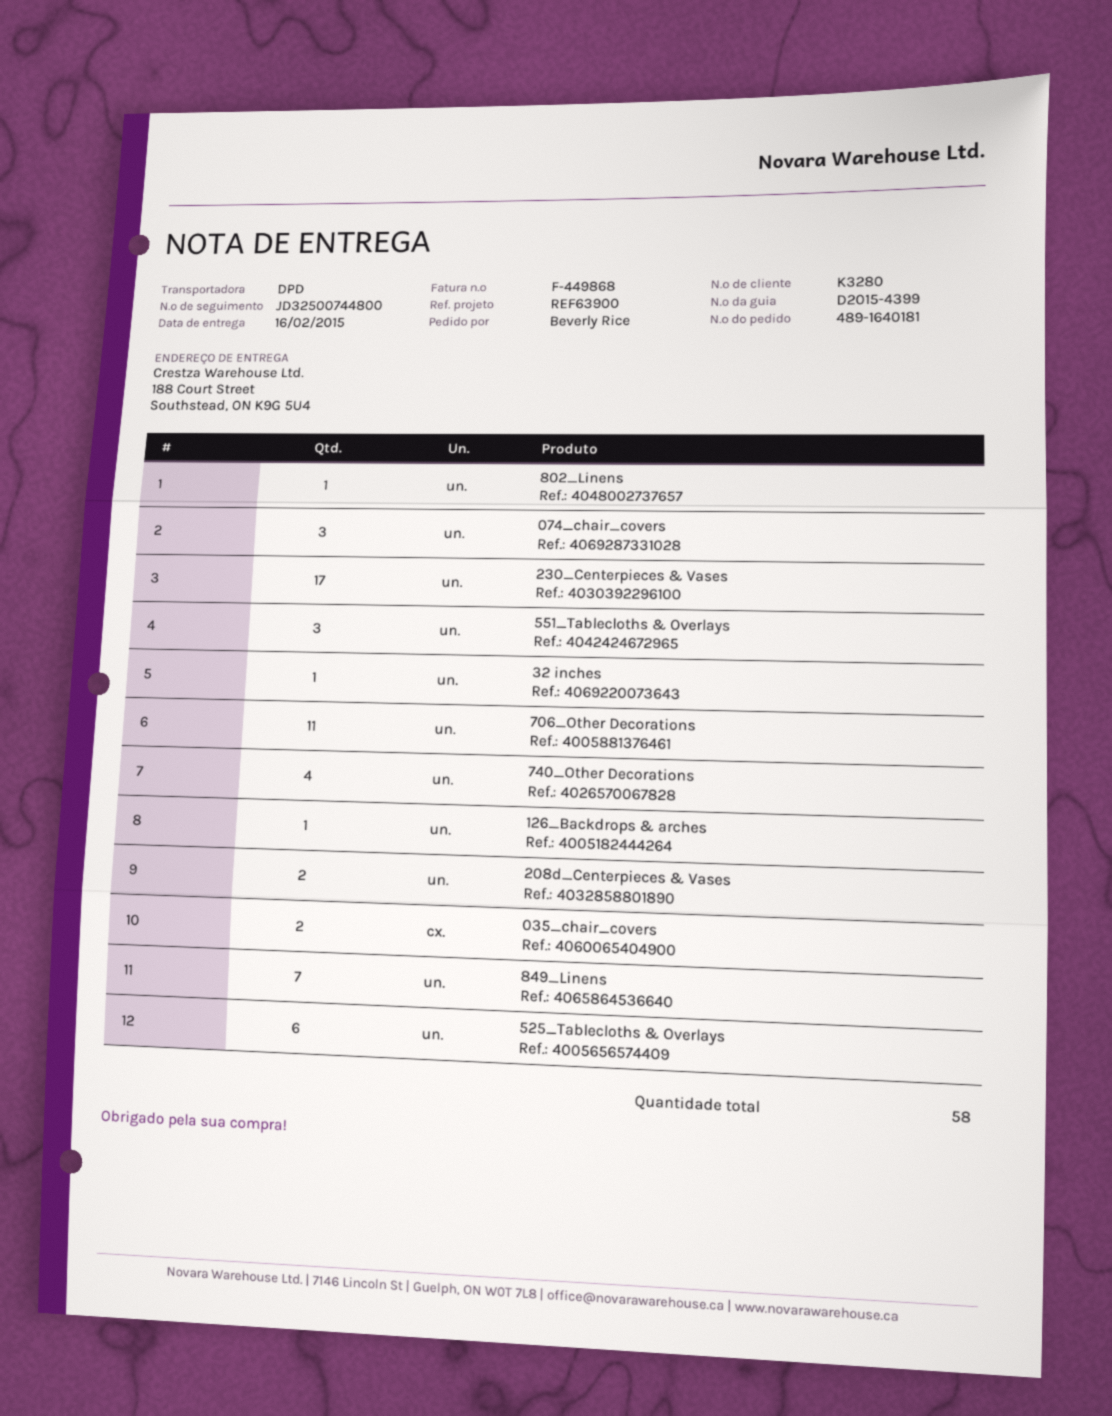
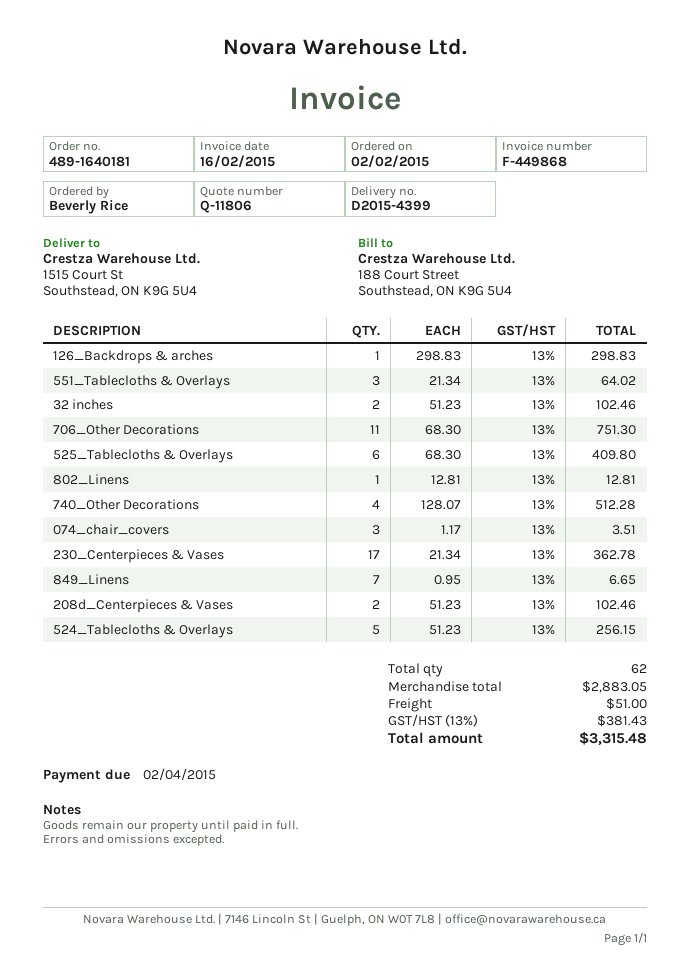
ship to: 188 Court Street, Southstead, ON K9G 5U4 -> 1515 Court St, Southstead, ON K9G 5U4
32 inches: 1 -> 2
035_chair_covers: 2 -> none
524_Tablecloths & Overlays: none -> 5
total quantity: 58 -> 62

